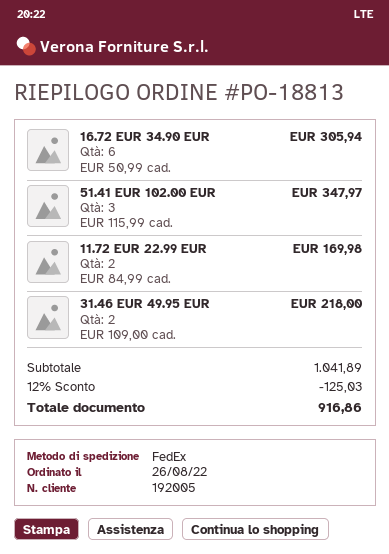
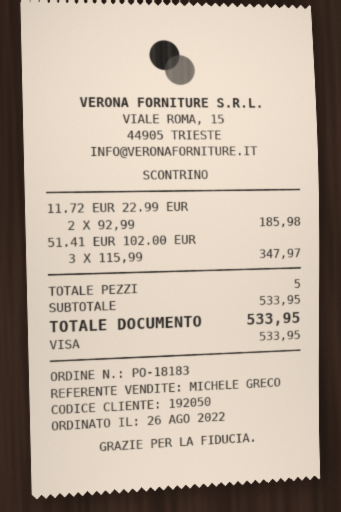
order number: PO-18813 -> PO-18183
customer number: 192005 -> 192050
16.72 EUR 34.90 EUR: 6 x 50.99 = 305.94 -> none
11.72 EUR 22.99 EUR: 2 x 84.99 = 169.98 -> 2 x 92.99 = 185.98
31.46 EUR 49.95 EUR: 2 x 109.00 = 218.00 -> none
subtotal: 1041.89 -> 533.95
discount: 12% = 125.03 -> none
total: 916.86 -> 533.95

